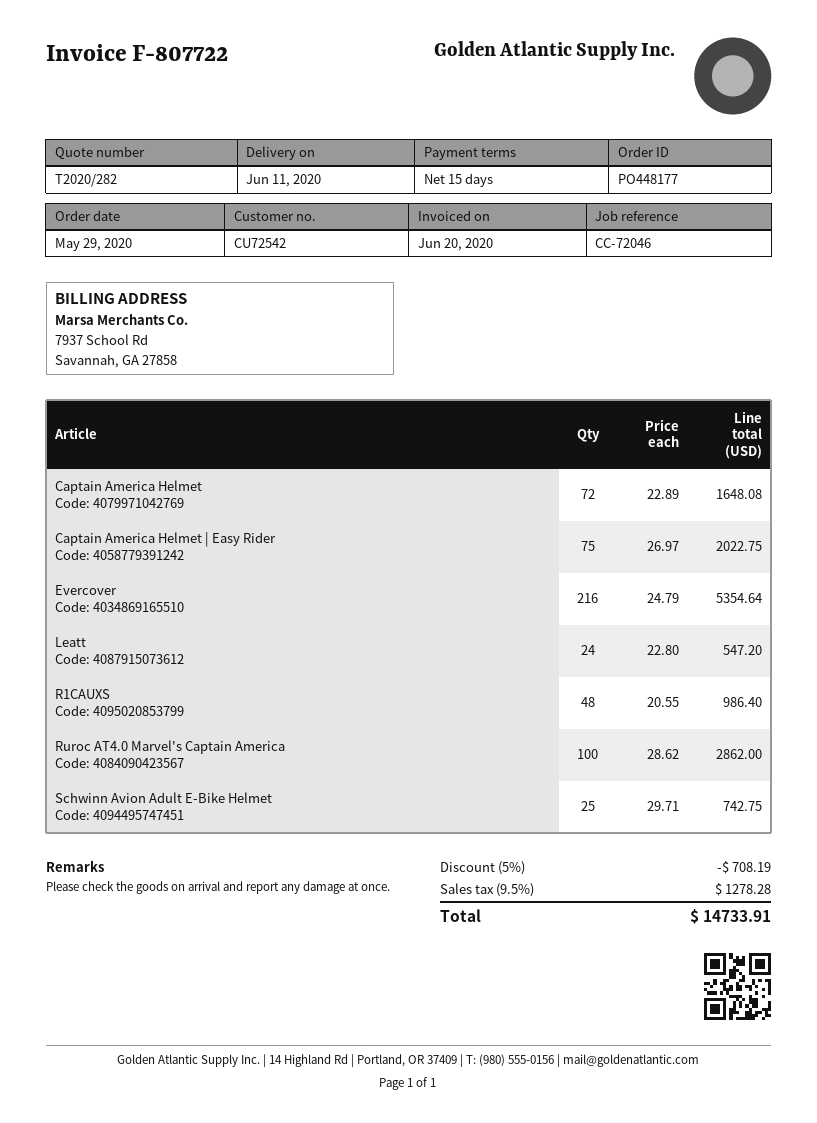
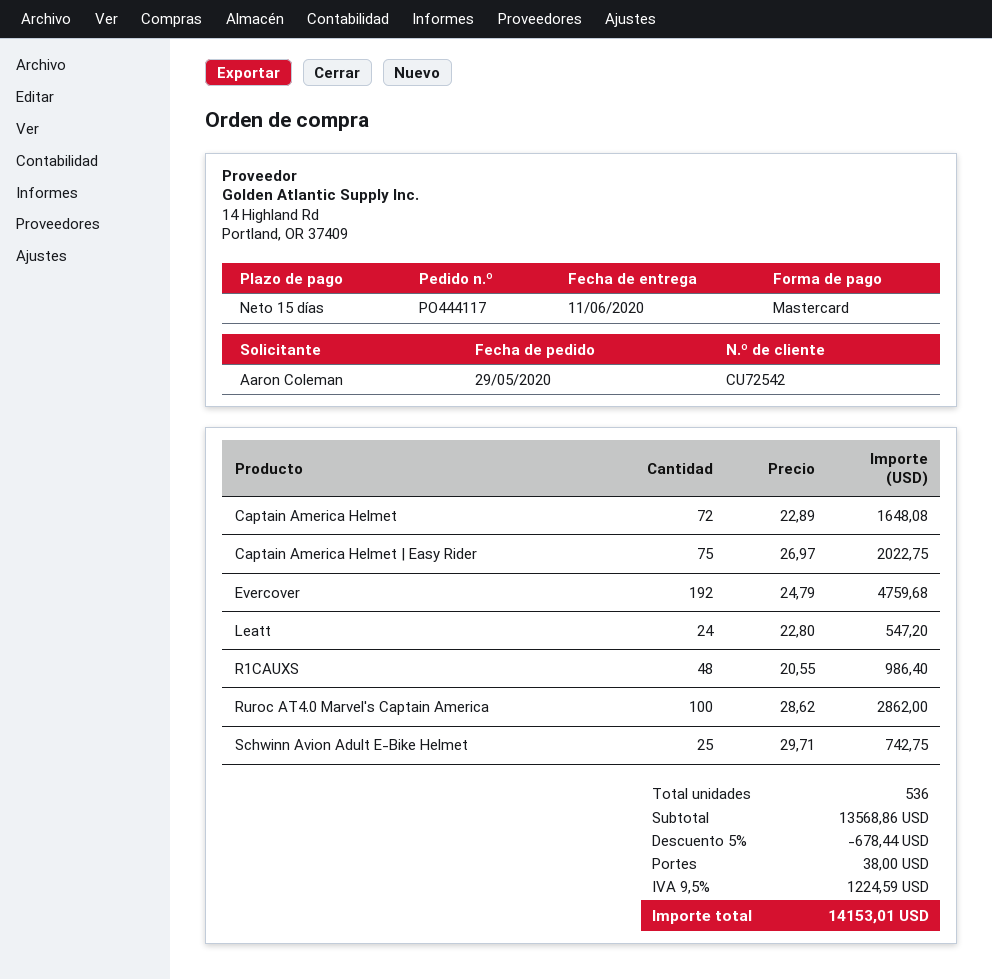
order number: PO448177 -> PO444117
Evercover: 216 x 24.79 = 5354.64 -> 192 x 24.79 = 4759.68
discount: 5% = 708.19 -> 5% = 678.44
shipping: none -> 38.00
tax: 9.5% = 1278.28 -> 9.5% = 1224.59
total: 14733.91 -> 14153.01

